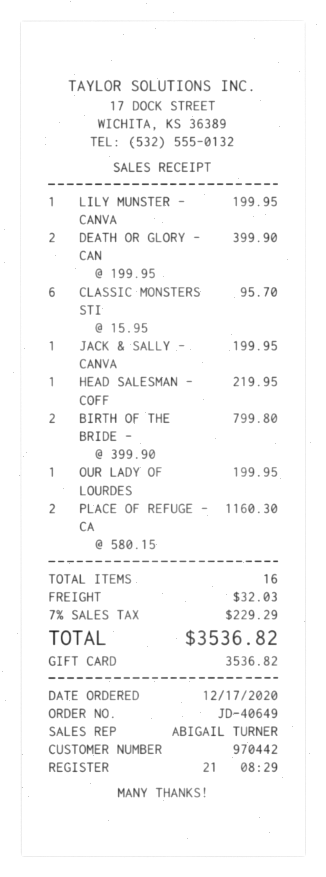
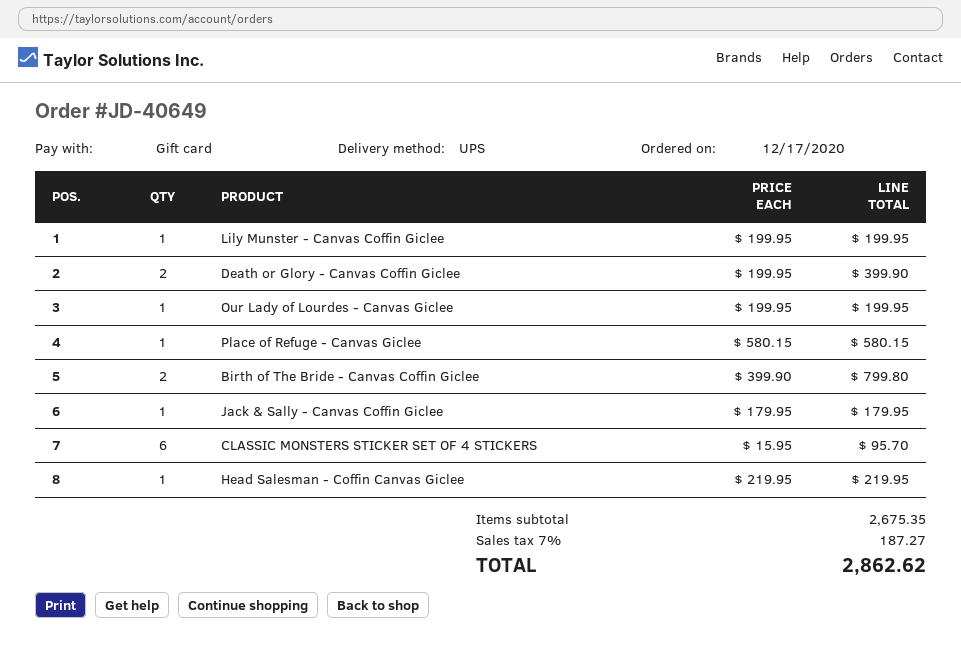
JACK & SALLY - CANVA: 1 x 199.95 = 199.95 -> 1 x 179.95 = 179.95
PLACE OF REFUGE - CA: 2 x 580.15 = 1160.30 -> 1 x 580.15 = 580.15
shipping: 32.03 -> none
tax: 7% = 229.29 -> 7% = 187.27
total: 3536.82 -> 2862.62

